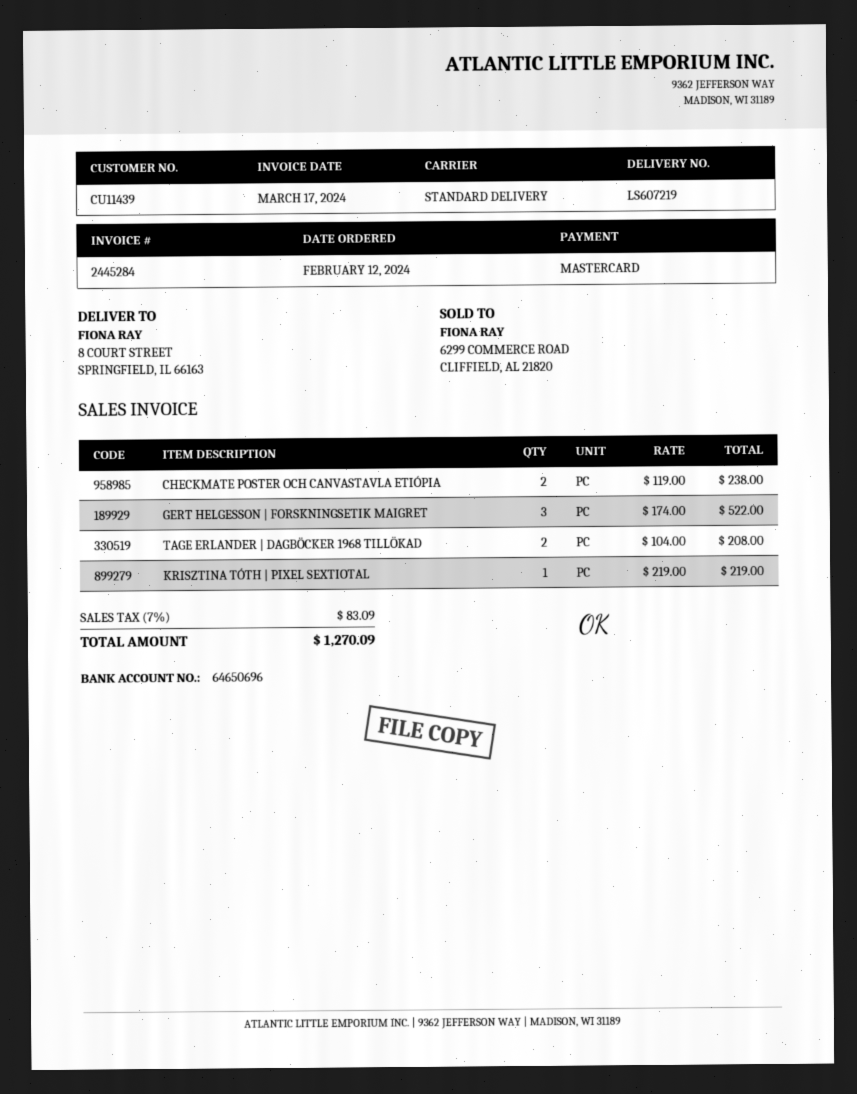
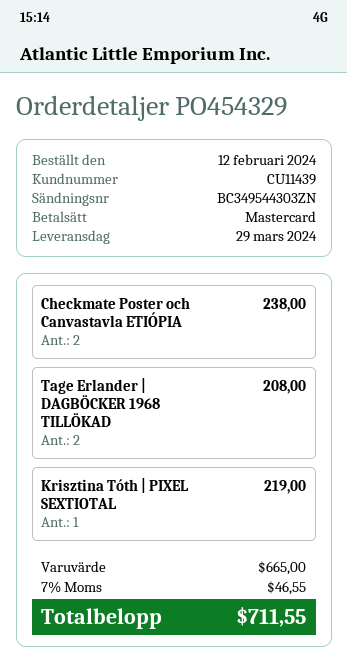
GERT HELGESSON | FORSKNINGSETIK MAIGRET: 3 for 522.00 -> none
tax: 7% = 83.09 -> 7% = 46.55
total: 1270.09 -> 711.55

